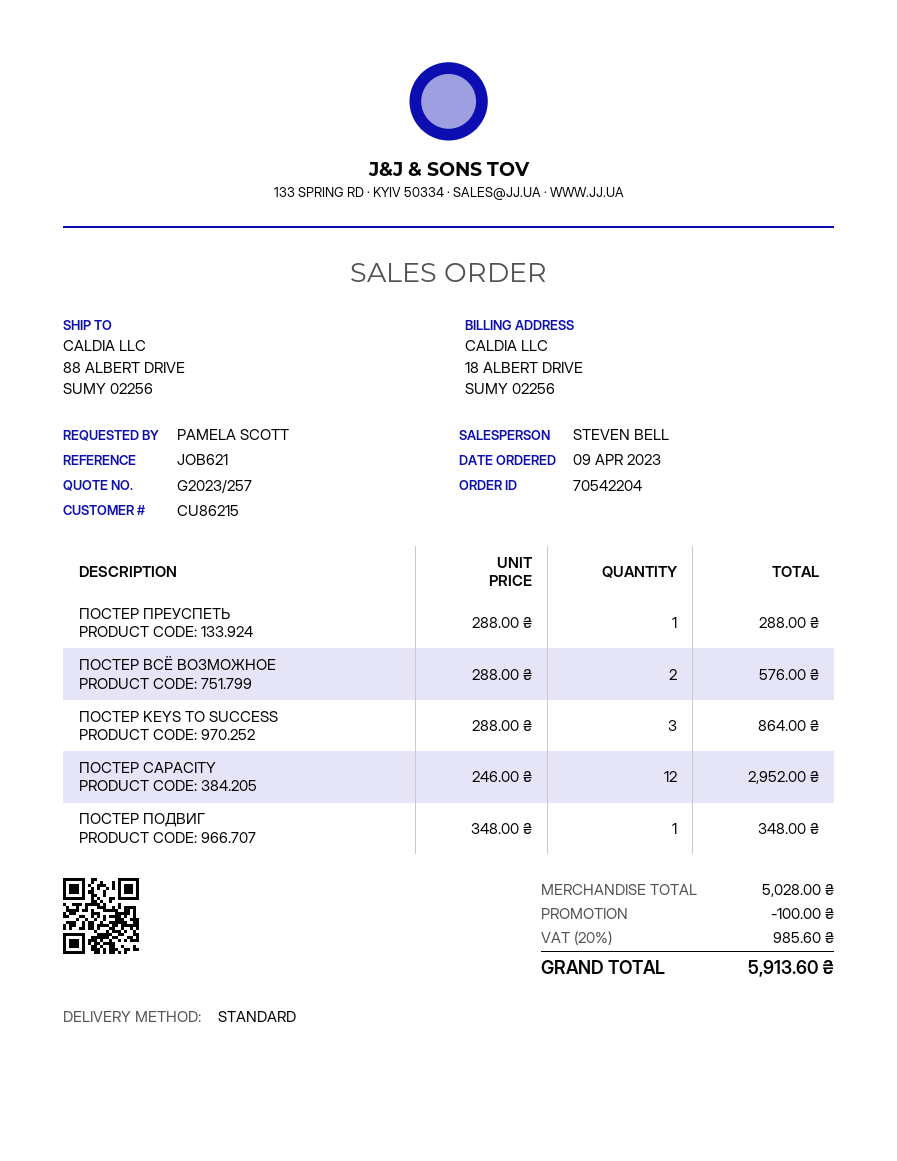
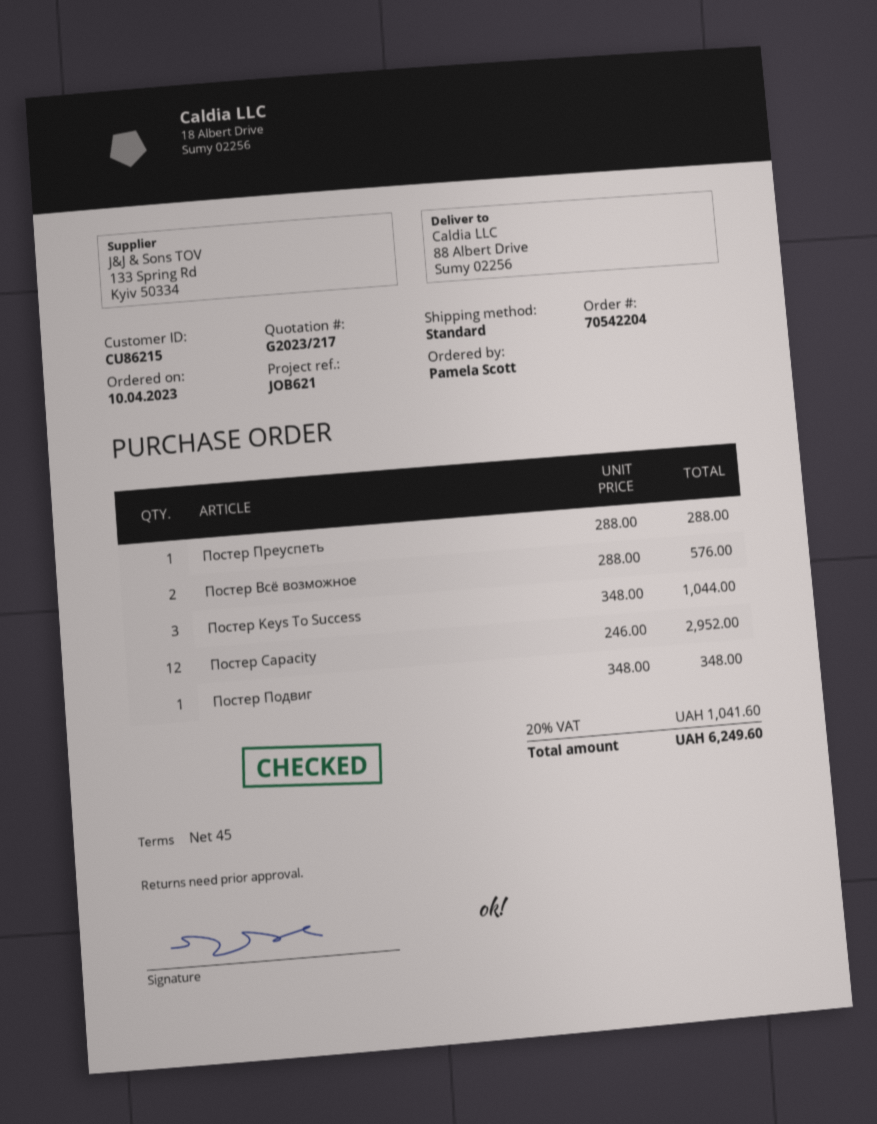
quote number: G2023/257 -> G2023/217
order date: 2023-04-09 -> 2023-04-10
ПОСТЕР KEYS TO SUCCESS: 3 x 288.00 = 864.00 -> 3 x 348.00 = 1044.00
discount: 100.00 -> none
tax: 20% = 985.60 -> 20% = 1041.60
total: 5913.60 -> 6249.60

